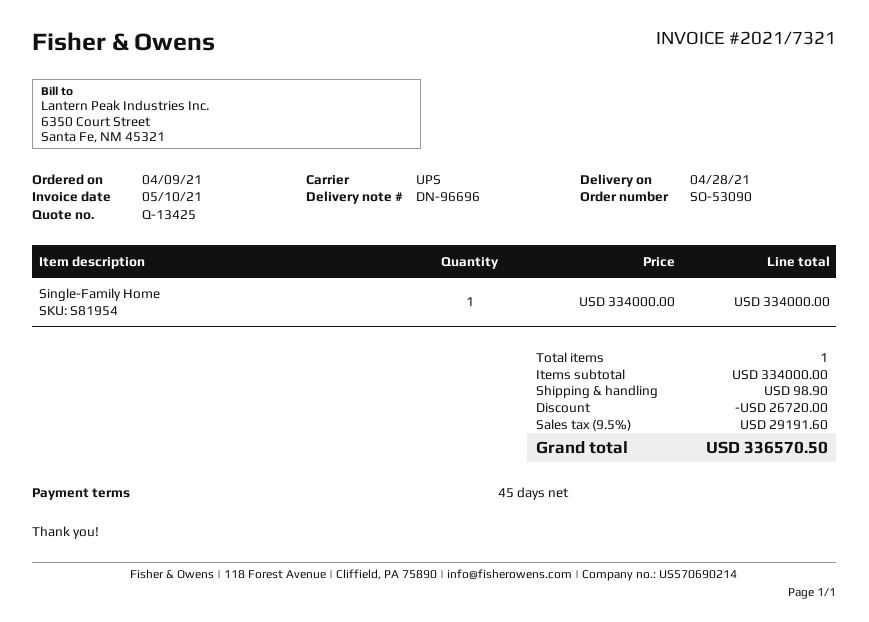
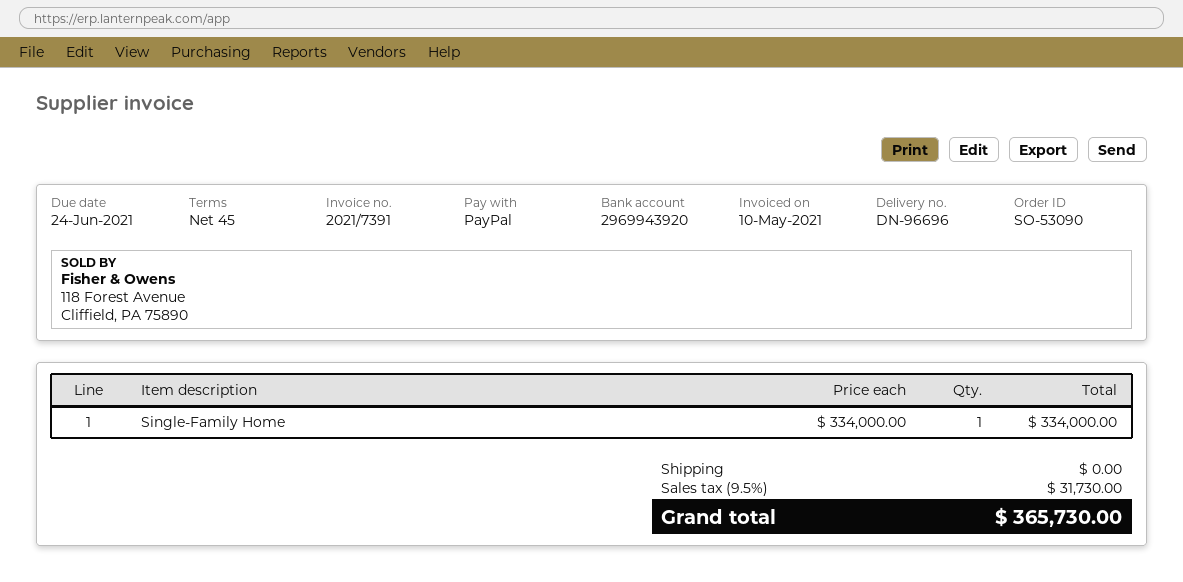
invoice number: 2021/7321 -> 2021/7391
discount: 26720.00 -> none
shipping: 98.90 -> 0.00
tax: 9.5% = 29191.60 -> 9.5% = 31730.00
total: 336570.50 -> 365730.00

